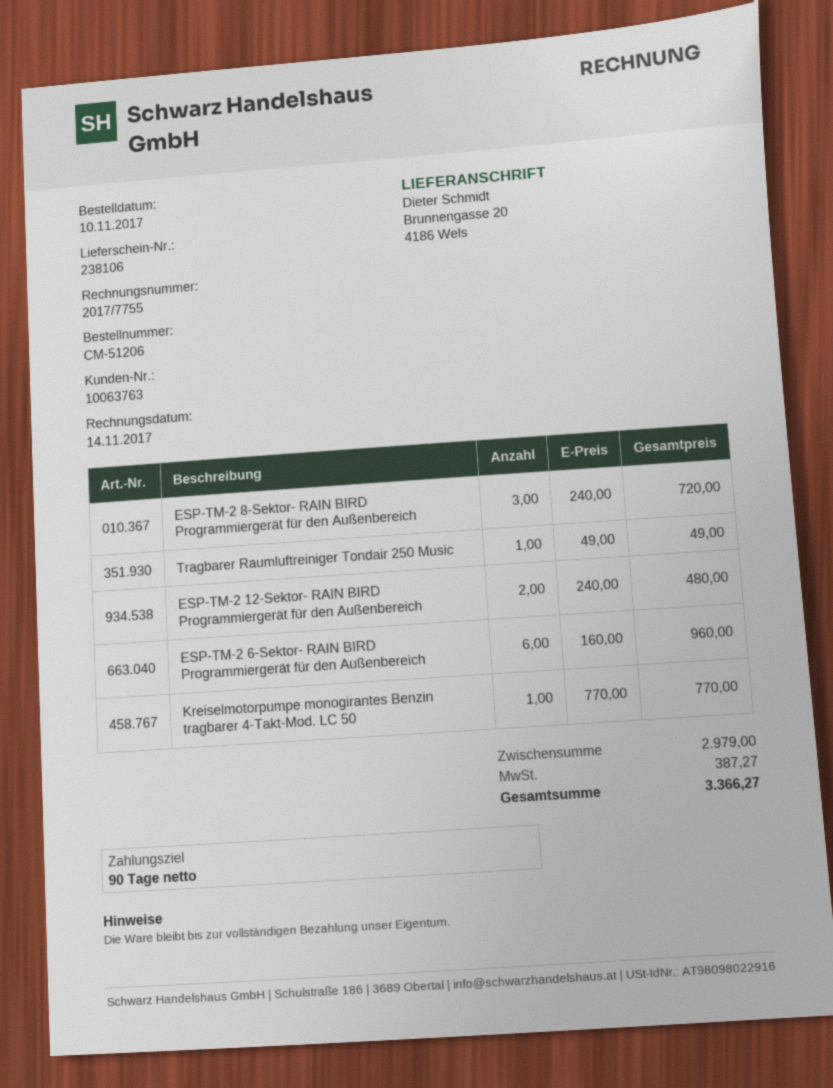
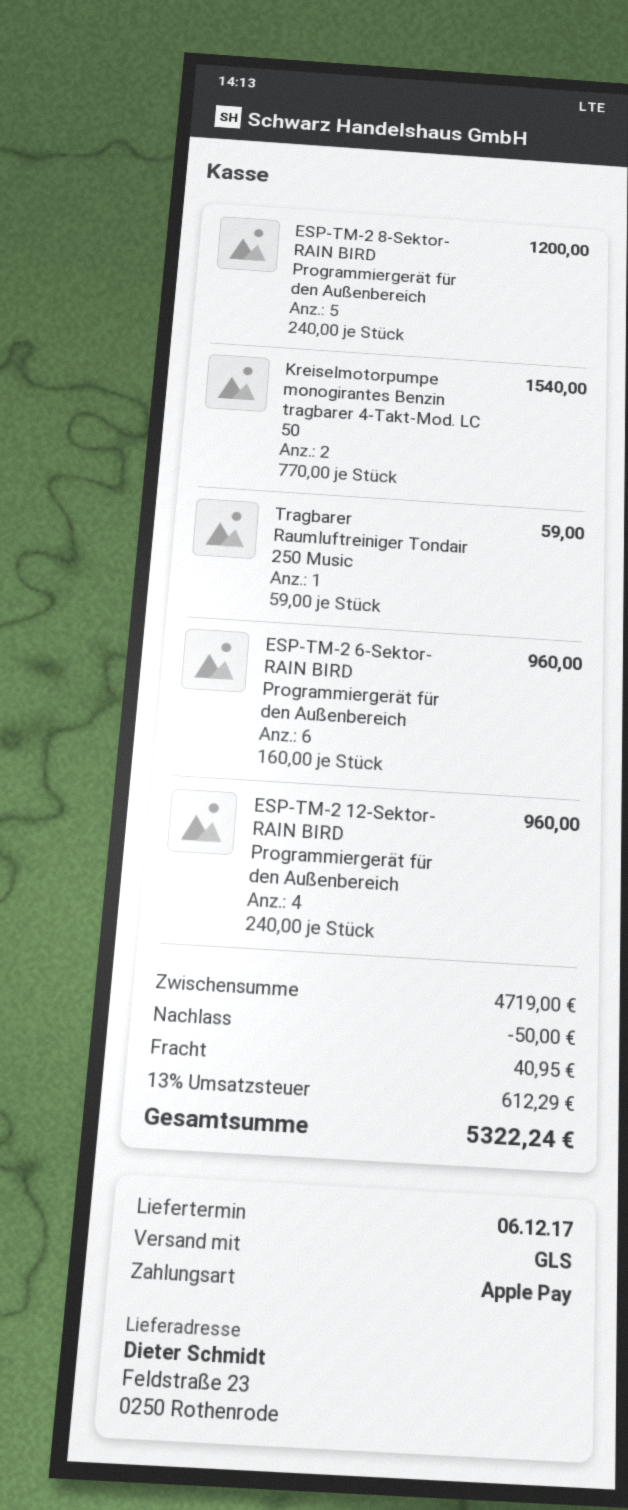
ship to: Brunnengasse 20, 4186 Wels -> Feldstraße 23, 0250 Rothenrode
ESP-TM-2 8-Sektor- RAIN BIRD Programmiergerät für den Außenbereich: 3 x 240.00 = 720.00 -> 5 x 240.00 = 1200.00
Tragbarer Raumluftreiniger Tondair 250 Music: 1 x 49.00 = 49.00 -> 1 x 59.00 = 59.00
ESP-TM-2 12-Sektor- RAIN BIRD Programmiergerät für den Außenbereich: 2 x 240.00 = 480.00 -> 4 x 240.00 = 960.00
Kreiselmotorpumpe monogirantes Benzin tragbarer 4-Takt-Mod. LC 50: 1 x 770.00 = 770.00 -> 2 x 770.00 = 1540.00
subtotal: 2979.00 -> 4719.00
discount: none -> 50.00
shipping: none -> 40.95
tax: 387.27 -> 612.29
total: 3366.27 -> 5322.24

